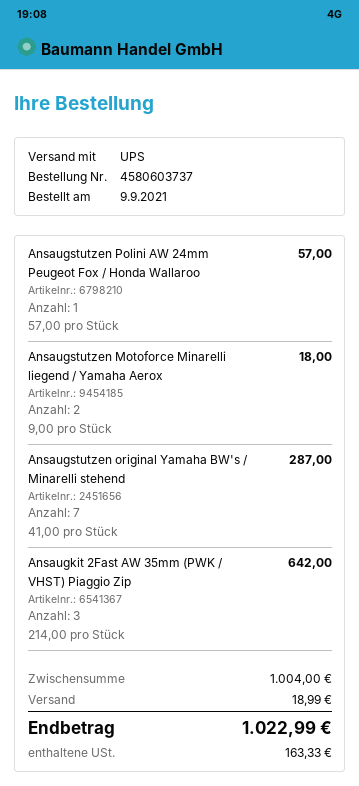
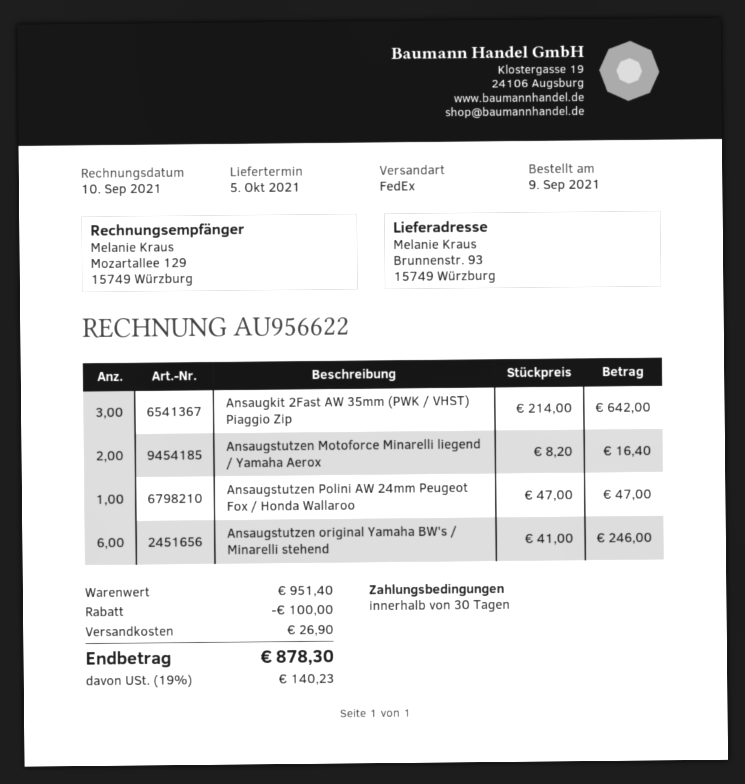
shipping method: UPS -> FedEx
Ansaugstutzen Polini AW 24mm Peugeot Fox / Honda Wallaroo: 1 x 57.00 = 57.00 -> 1 x 47.00 = 47.00
Ansaugstutzen Motoforce Minarelli liegend / Yamaha Aerox: 2 x 9.00 = 18.00 -> 2 x 8.20 = 16.40
Ansaugstutzen original Yamaha BW's / Minarelli stehend: 7 x 41.00 = 287.00 -> 6 x 41.00 = 246.00
subtotal: 1004.00 -> 951.40
discount: none -> 100.00
shipping: 18.99 -> 26.90
tax: 163.33 -> 140.23
total: 1022.99 -> 878.30

